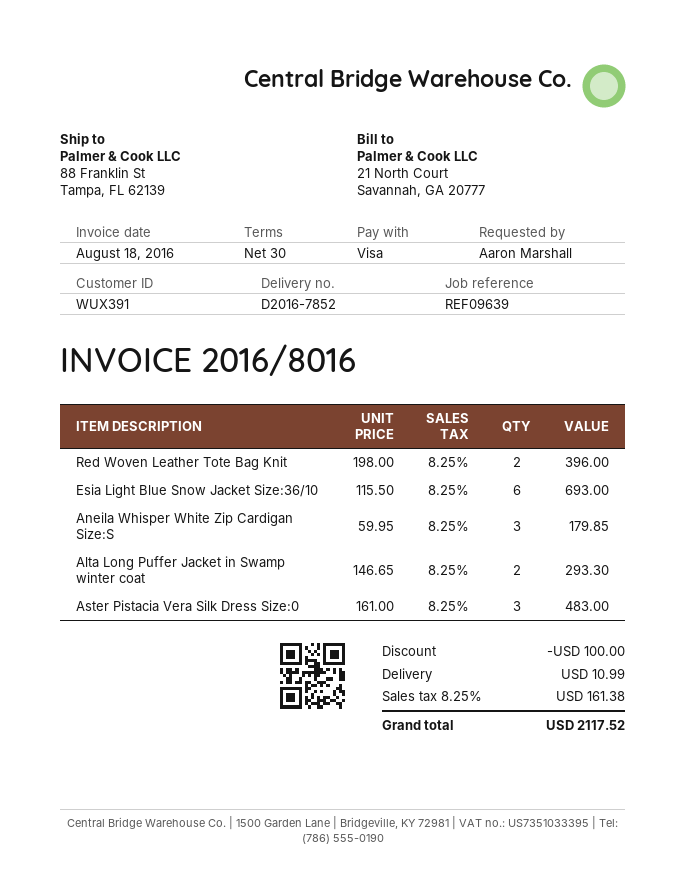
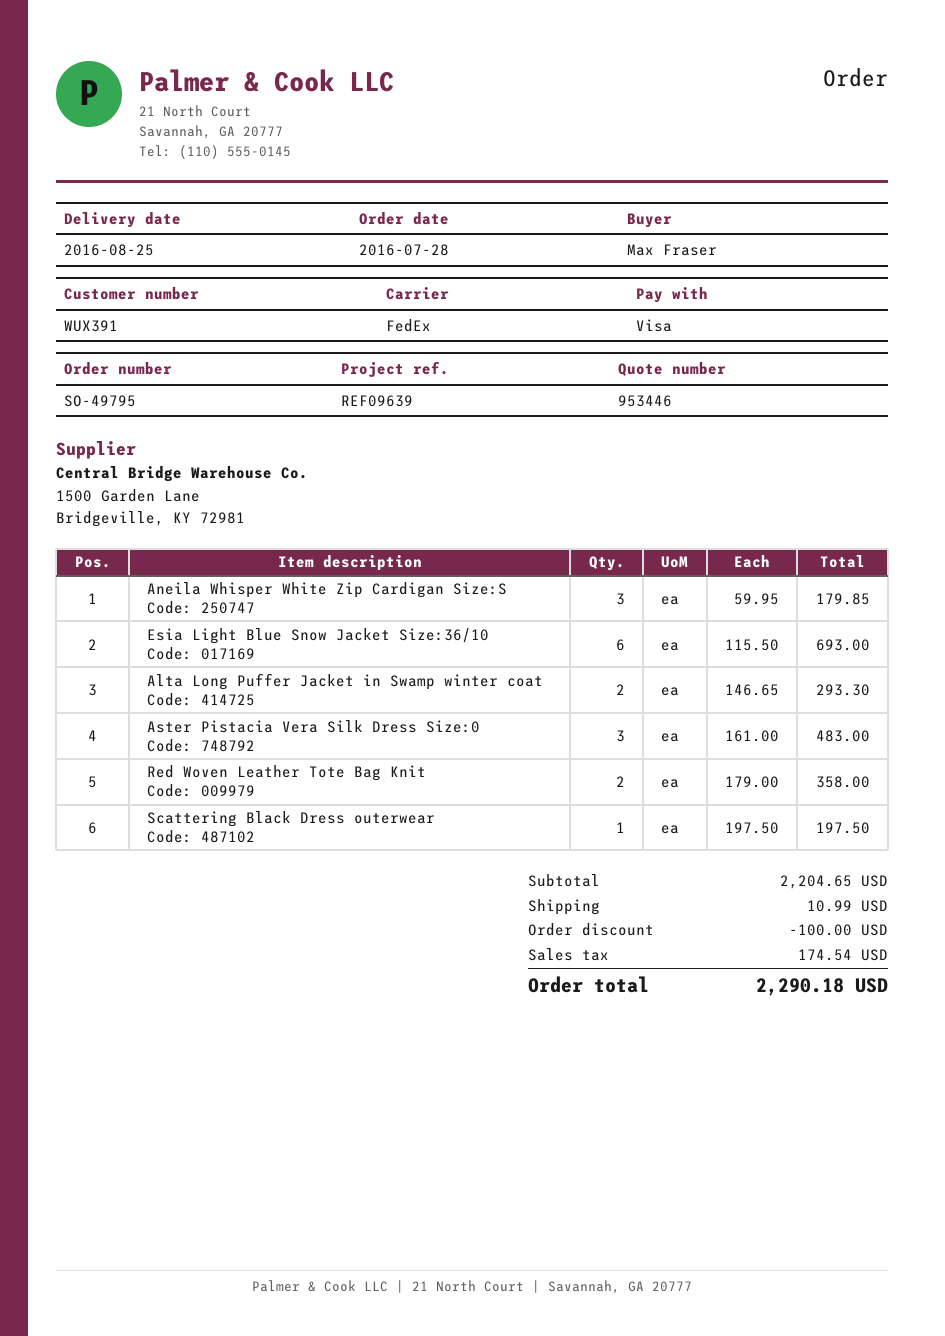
ordered by: Aaron Marshall -> Max Fraser
Red Woven Leather Tote Bag Knit: 2 x 198.00 = 396.00 -> 2 x 179.00 = 358.00
Scattering Black Dress outerwear: none -> 1 x 197.50 = 197.50
tax: 161.38 -> 174.54
total: 2117.52 -> 2290.18

